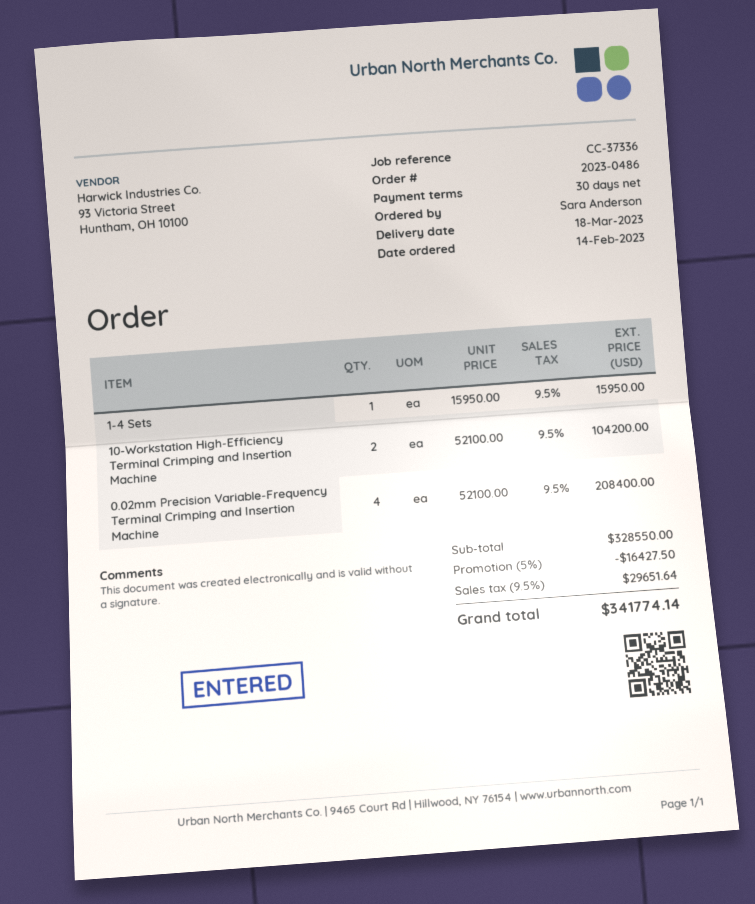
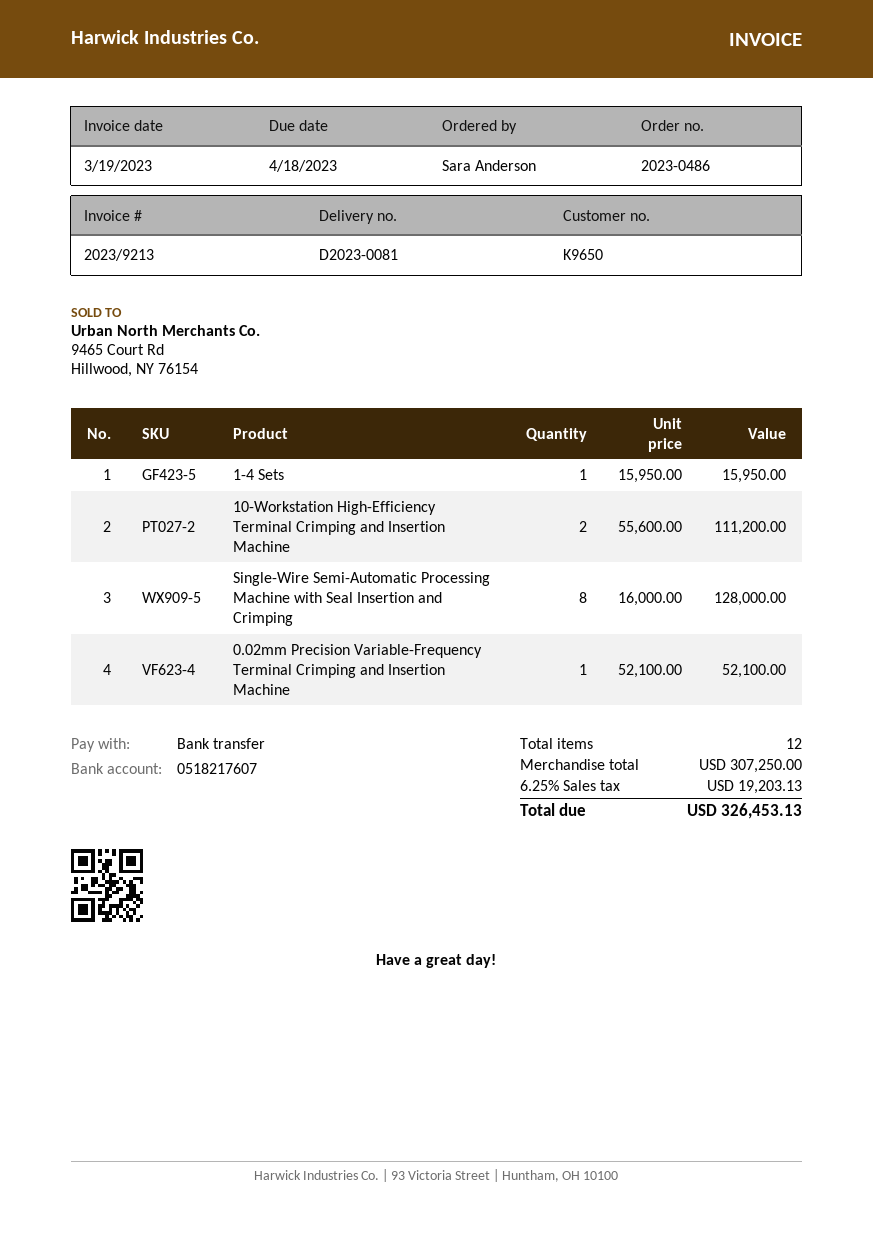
10-Workstation High-Efficiency Terminal Crimping and Insertion Machine: 2 x 52100.00 = 104200.00 -> 2 x 55600.00 = 111200.00
0.02mm Precision Variable-Frequency Terminal Crimping and Insertion Machine: 4 x 52100.00 = 208400.00 -> 1 x 52100.00 = 52100.00
Single-Wire Semi-Automatic Processing Machine with Seal Insertion and Crimping: none -> 8 x 16000.00 = 128000.00
subtotal: 328550.00 -> 307250.00
discount: 5% = 16427.50 -> none
tax: 9.5% = 29651.64 -> 6.25% = 19203.13
total: 341774.14 -> 326453.13

